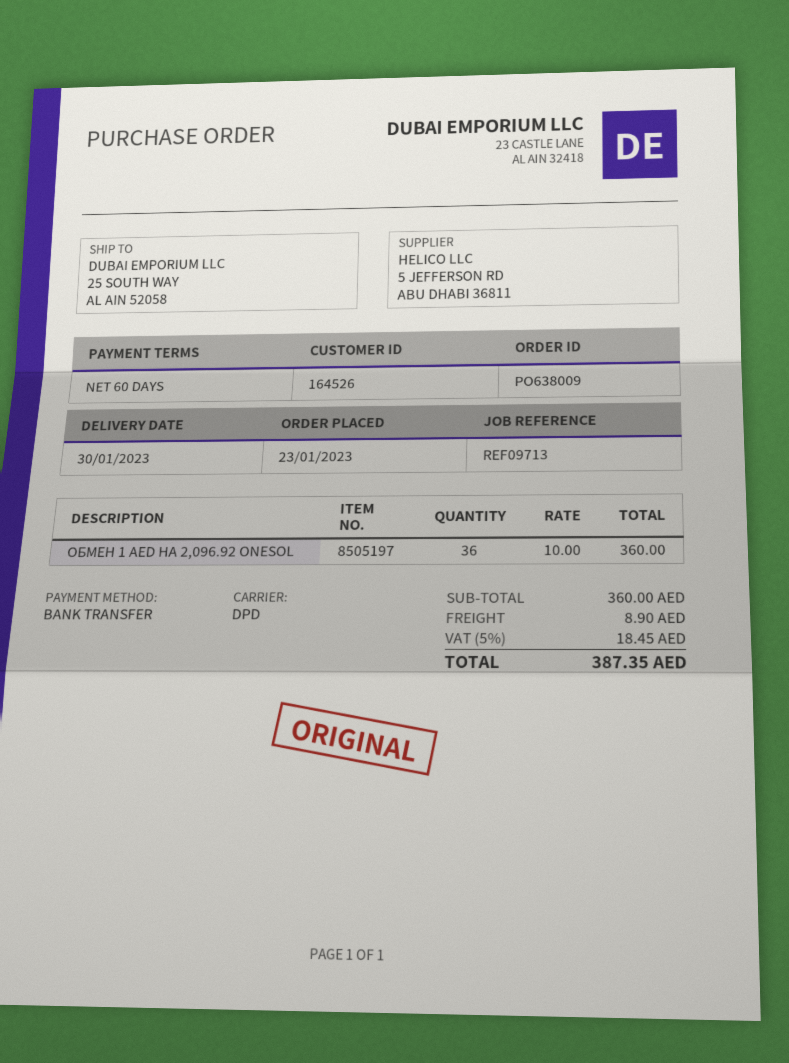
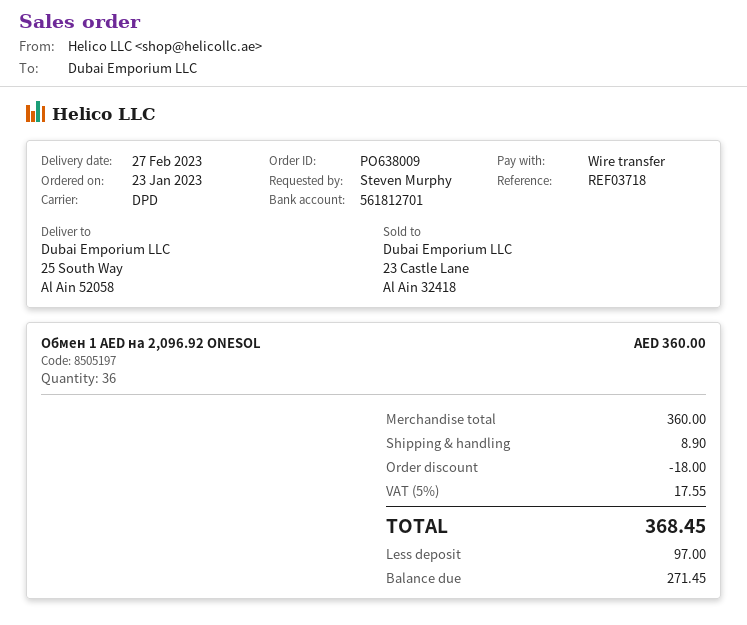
delivery date: 2023-01-30 -> 2023-02-27
reference: REF09713 -> REF03718
discount: none -> 18.00
tax: 5% = 18.45 -> 5% = 17.55
total: 387.35 -> 368.45

